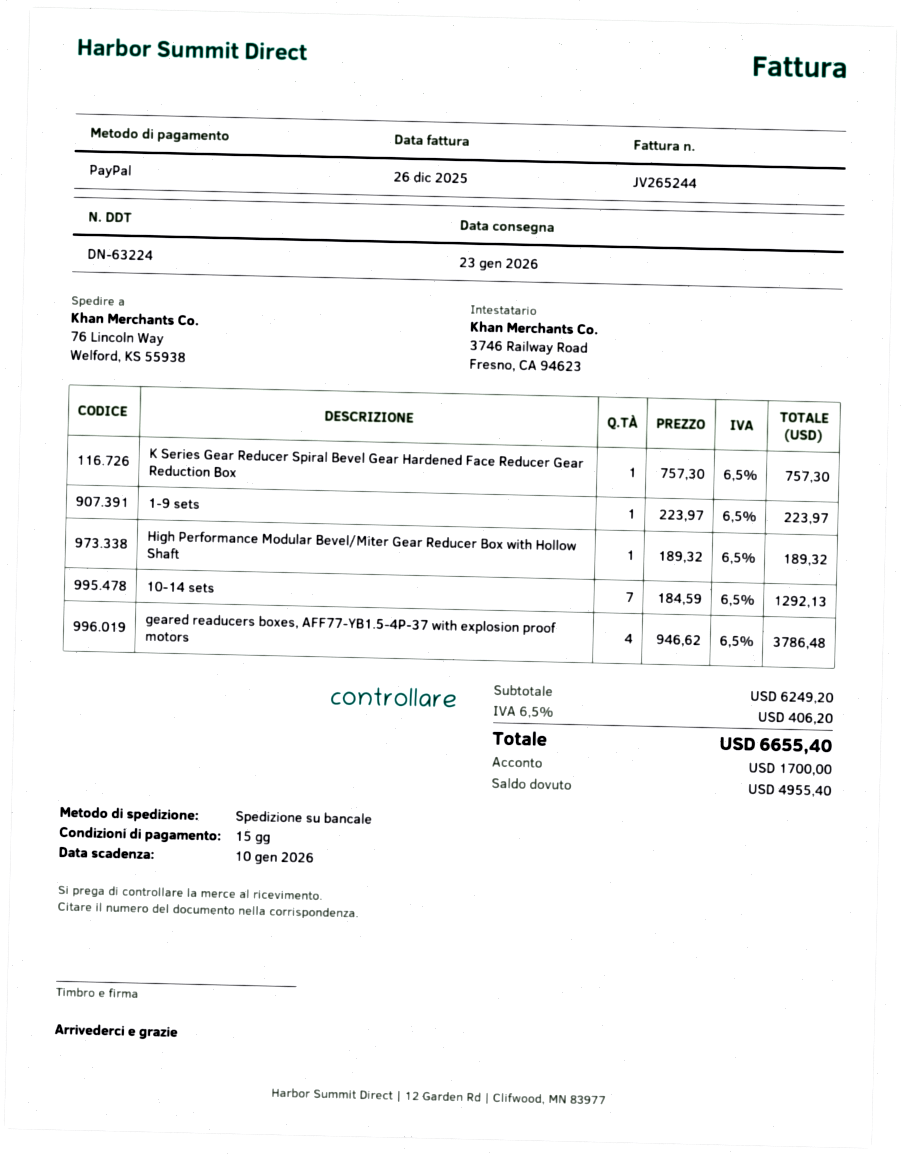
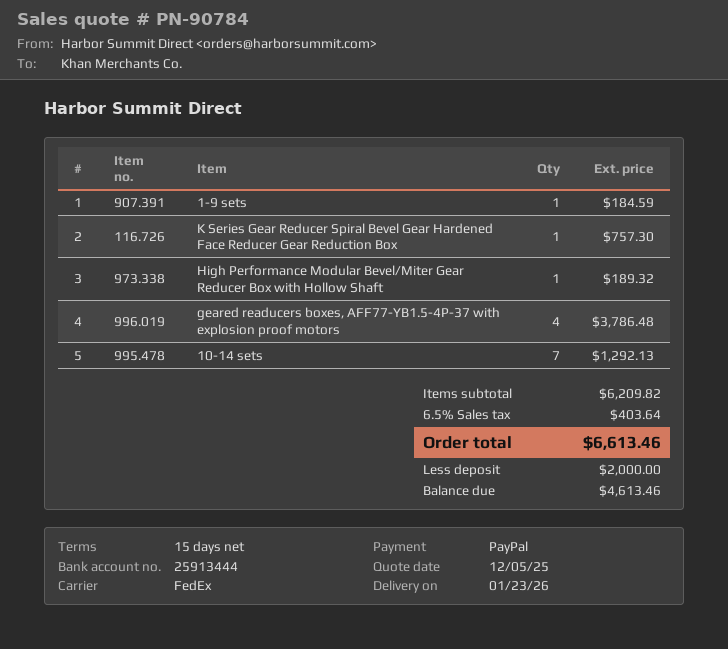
shipping method: pallet freight -> FedEx
1-9 sets: 1 for 223.97 -> 1 for 184.59
subtotal: 6249.20 -> 6209.82
tax: 6.5% = 406.20 -> 6.5% = 403.64
total: 6655.40 -> 6613.46
deposit: 1700.00 -> 2000.00
balance: 4955.40 -> 4613.46

